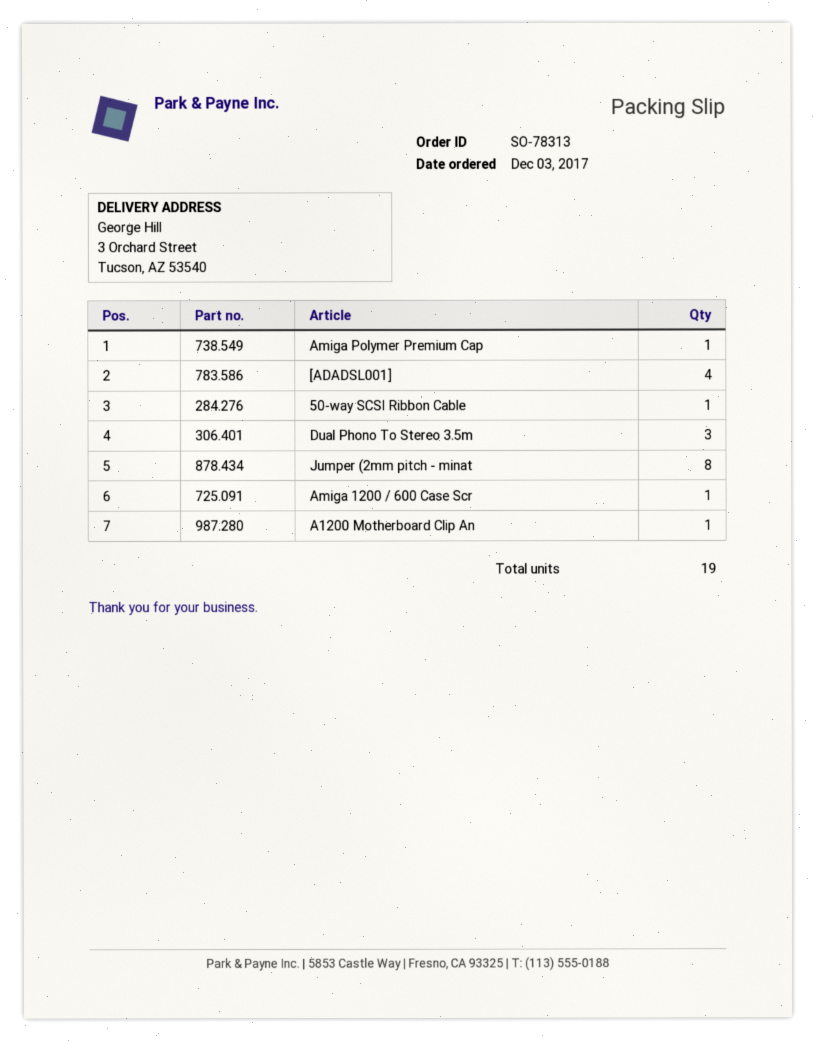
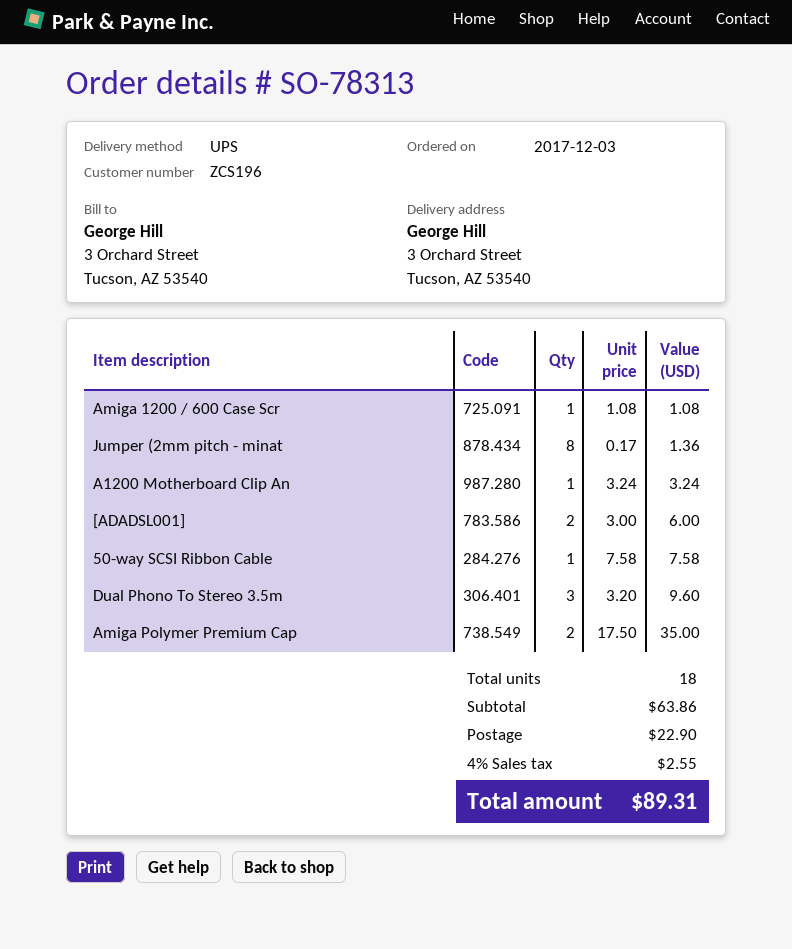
Amiga Polymer Premium Cap: 1 -> 2
[ADADSL001]: 4 -> 2
total quantity: 19 -> 18

